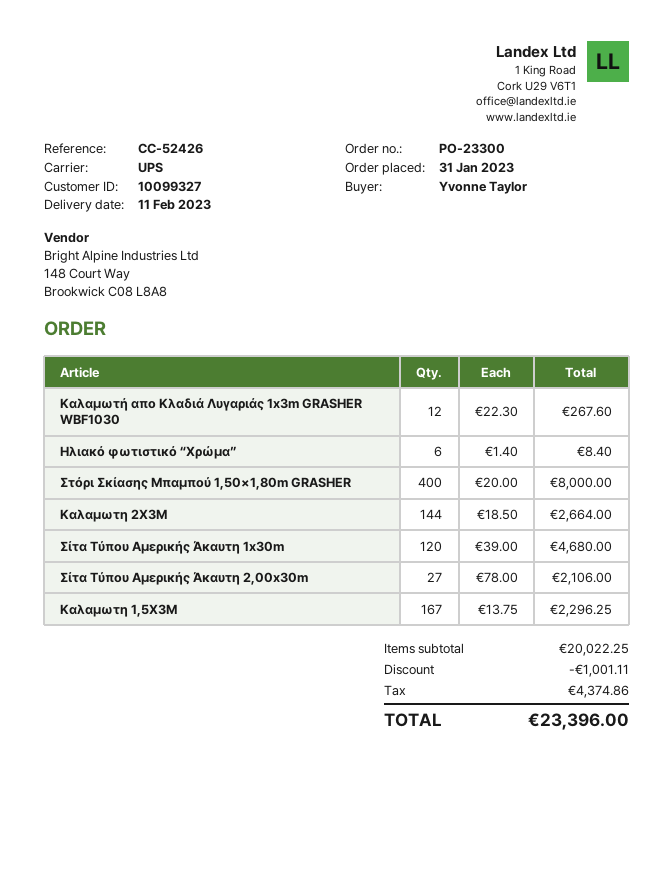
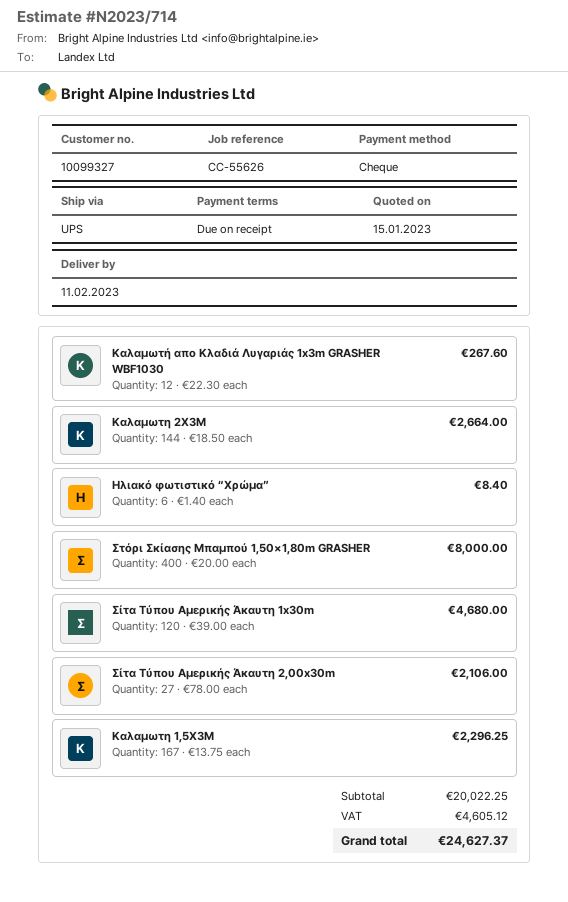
reference: CC-52426 -> CC-55626
discount: 1001.11 -> none
tax: 4374.86 -> 4605.12
total: 23396.00 -> 24627.37

